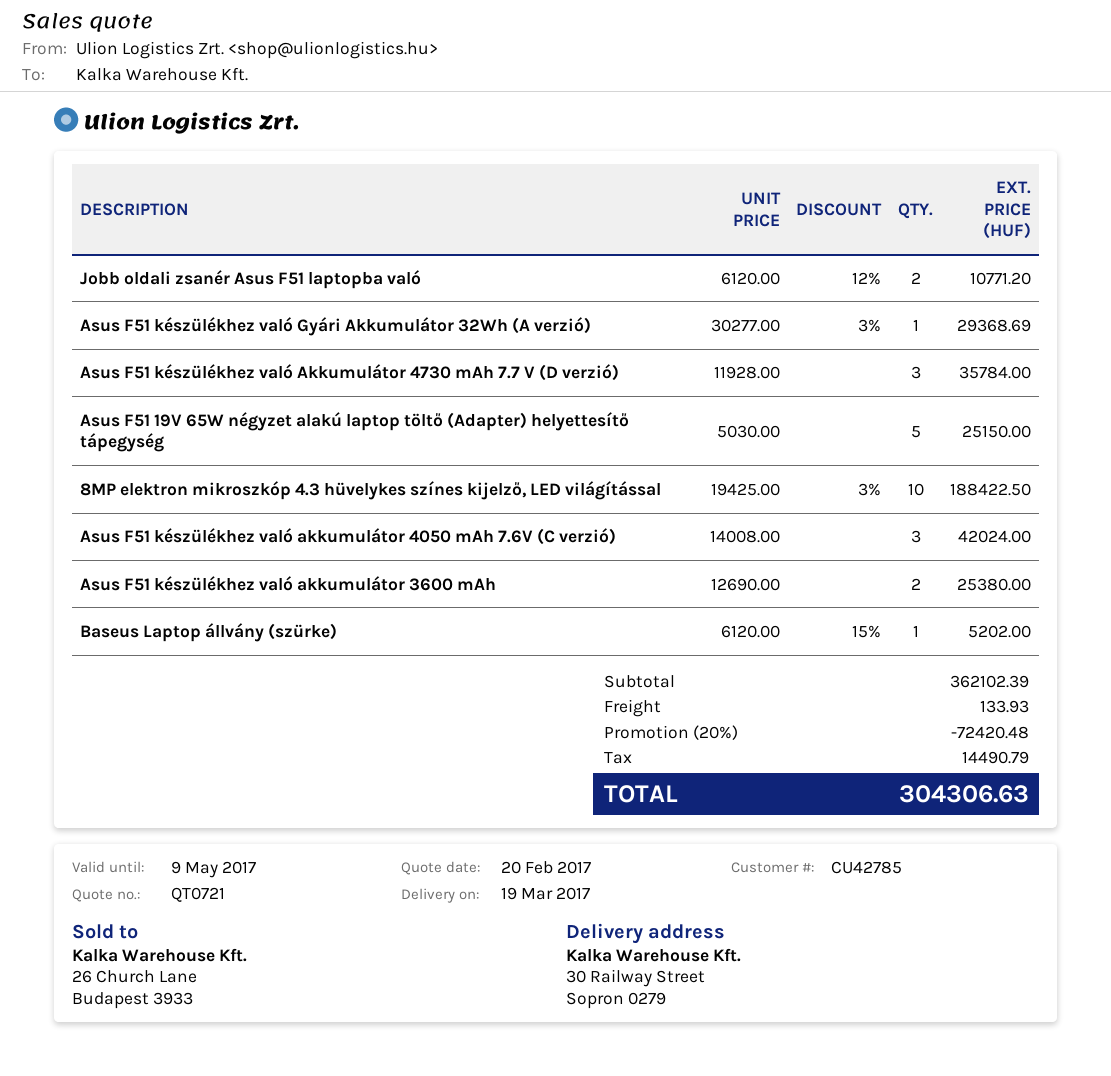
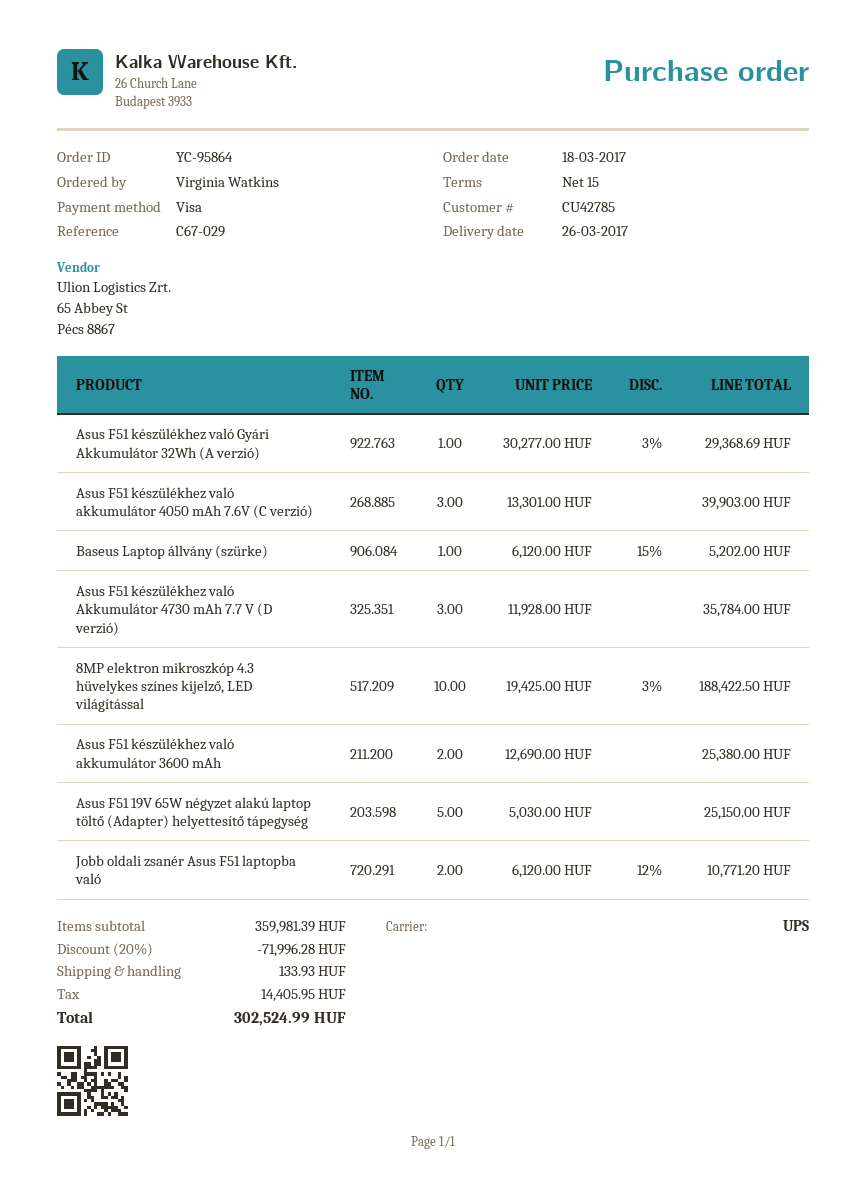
delivery date: 2017-03-19 -> 2017-03-26
Asus F51 készülékhez való akkumulátor 4050 mAh 7.6V (C verzió): 3 x 14008.00 = 42024.00 -> 3 x 13301.00 = 39903.00
subtotal: 362102.39 -> 359981.39
discount: 20% = 72420.48 -> 20% = 71996.28
tax: 14490.79 -> 14405.95
total: 304306.63 -> 302524.99

